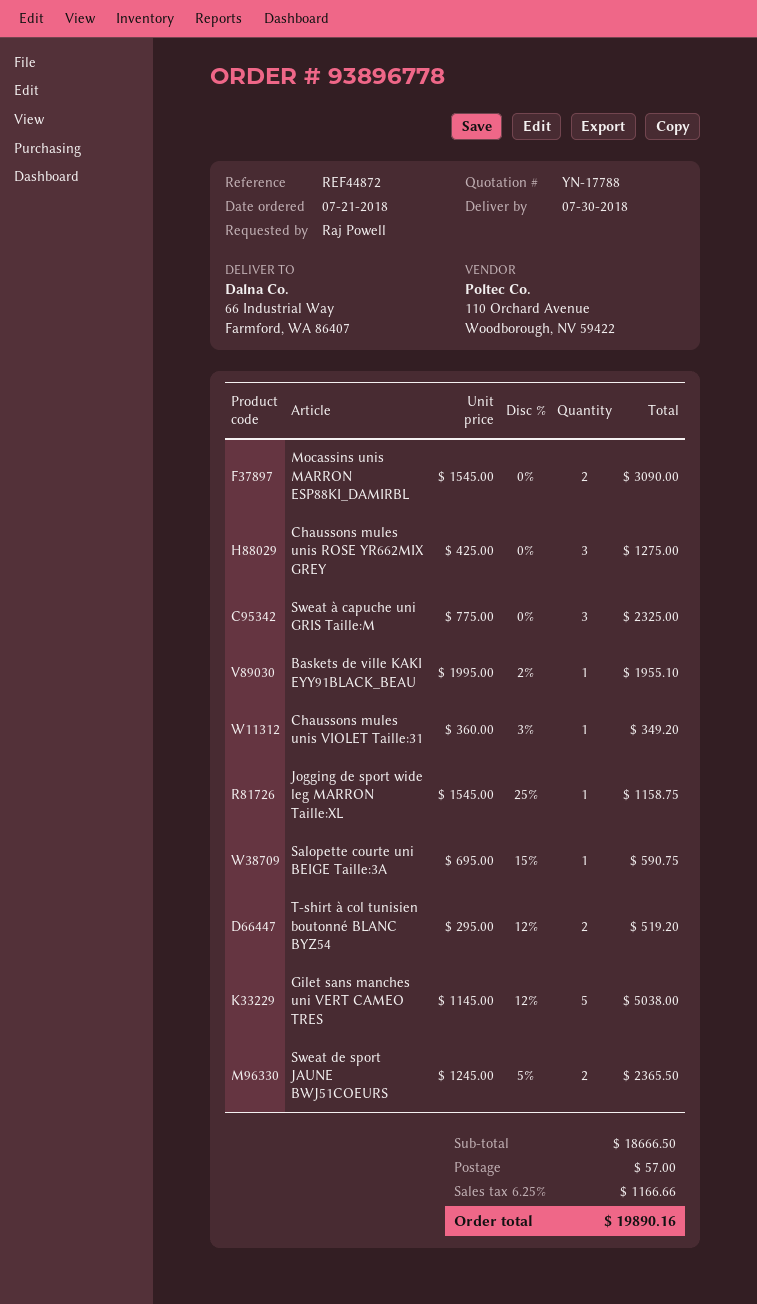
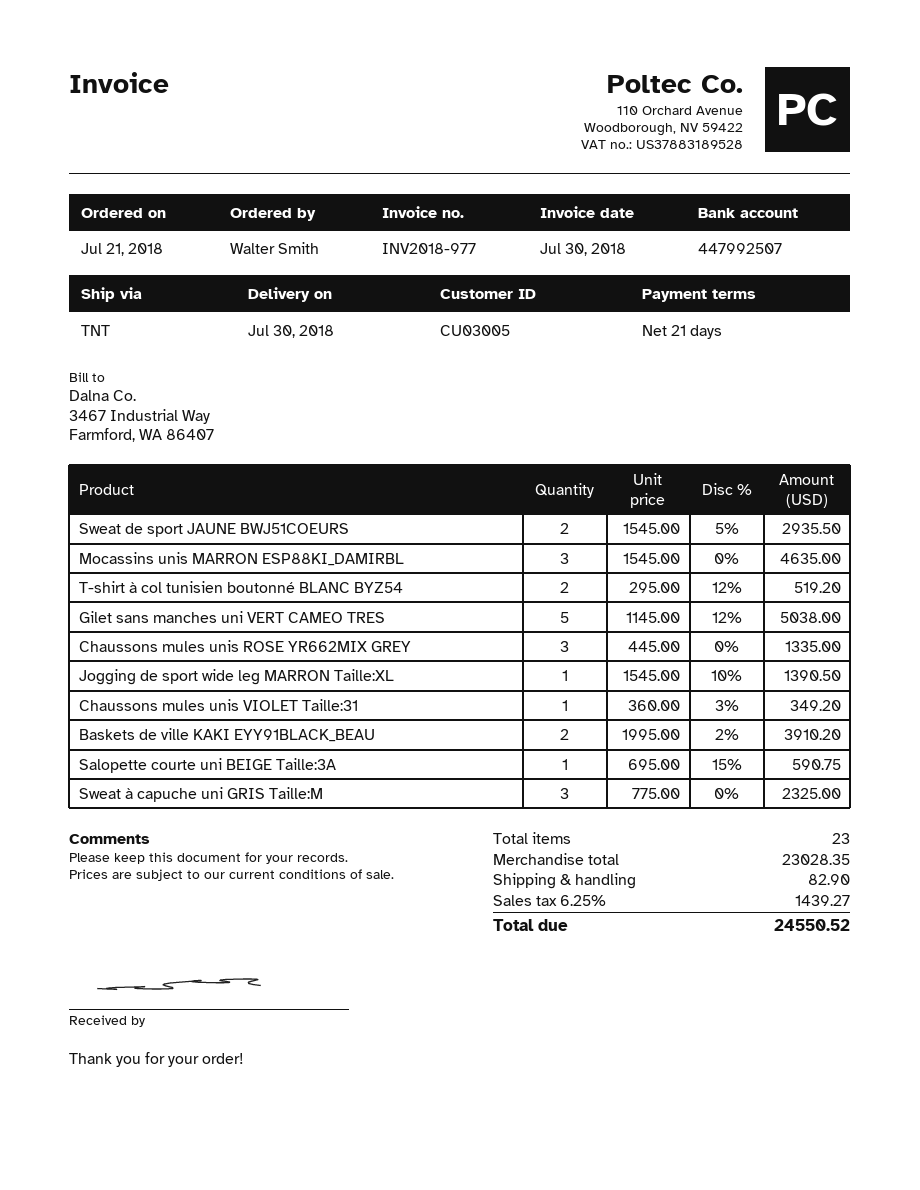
ordered by: Raj Powell -> Walter Smith
Mocassins unis MARRON ESP88KI_DAMIRBL: 2 x 1545.00 = 3090.00 -> 3 x 1545.00 = 4635.00
Chaussons mules unis ROSE YR662MIX GREY: 3 x 425.00 = 1275.00 -> 3 x 445.00 = 1335.00
Baskets de ville KAKI EYY91BLACK_BEAU: 1 x 1995.00 - 2% = 1955.10 -> 2 x 1995.00 - 2% = 3910.20
Jogging de sport wide leg MARRON Taille:XL: 1 x 1545.00 - 25% = 1158.75 -> 1 x 1545.00 - 10% = 1390.50
Sweat de sport JAUNE BWJ51COEURS: 2 x 1245.00 - 5% = 2365.50 -> 2 x 1545.00 - 5% = 2935.50
subtotal: 18666.50 -> 23028.35
shipping: 57.00 -> 82.90
tax: 6.25% = 1166.66 -> 6.25% = 1439.27
total: 19890.16 -> 24550.52

